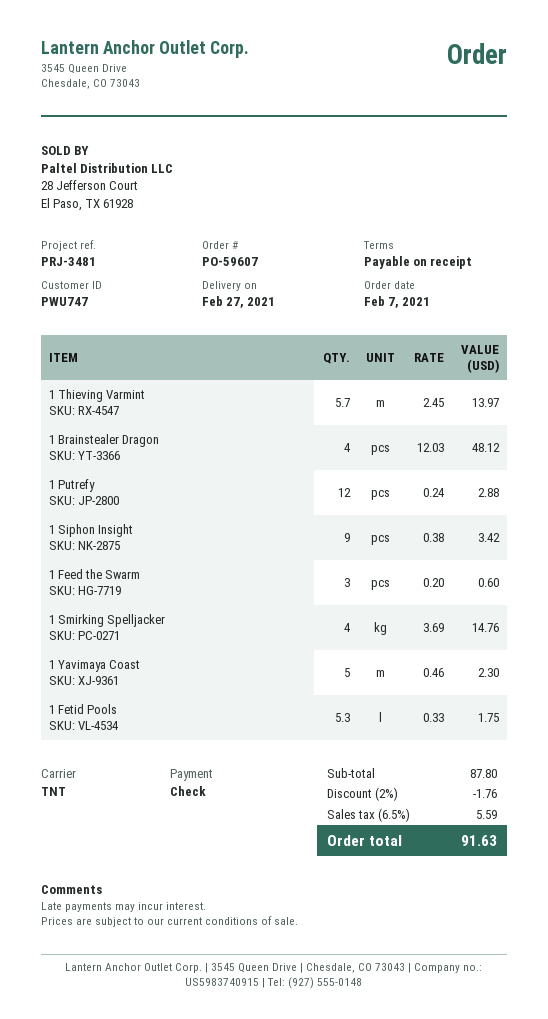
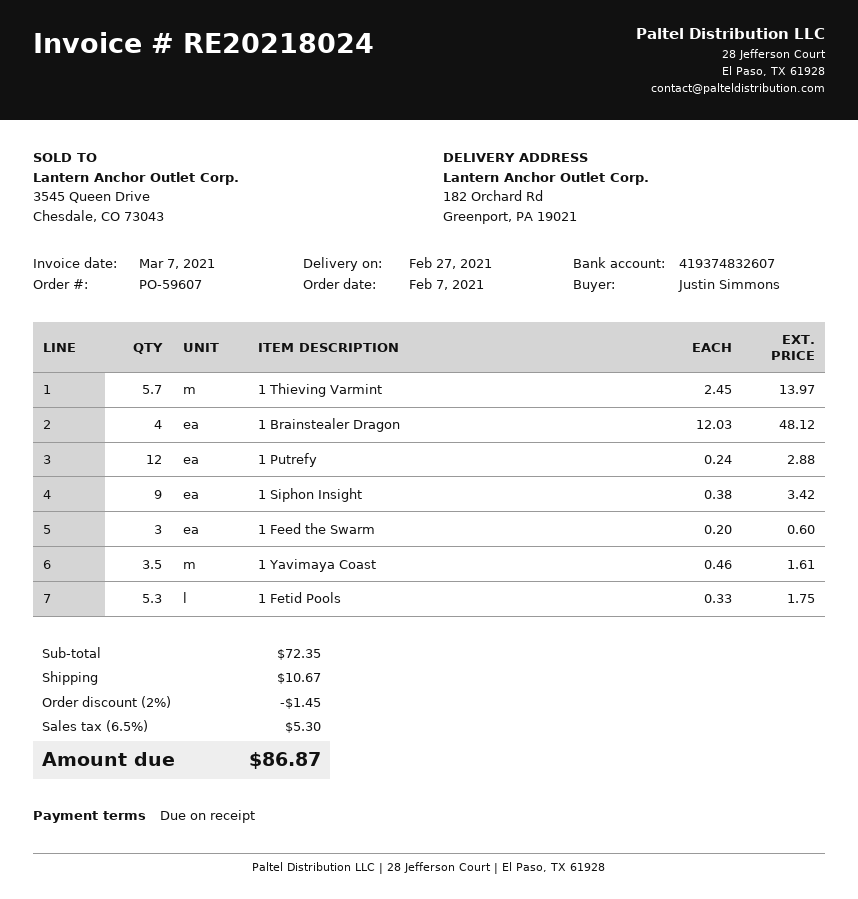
1 Smirking Spelljacker: 4 x 3.69 = 14.76 -> none
1 Yavimaya Coast: 5 x 0.46 = 2.30 -> 3.5 x 0.46 = 1.61
subtotal: 87.80 -> 72.35
discount: 2% = 1.76 -> 2% = 1.45
shipping: none -> 10.67
tax: 6.5% = 5.59 -> 6.5% = 5.30
total: 91.63 -> 86.87

